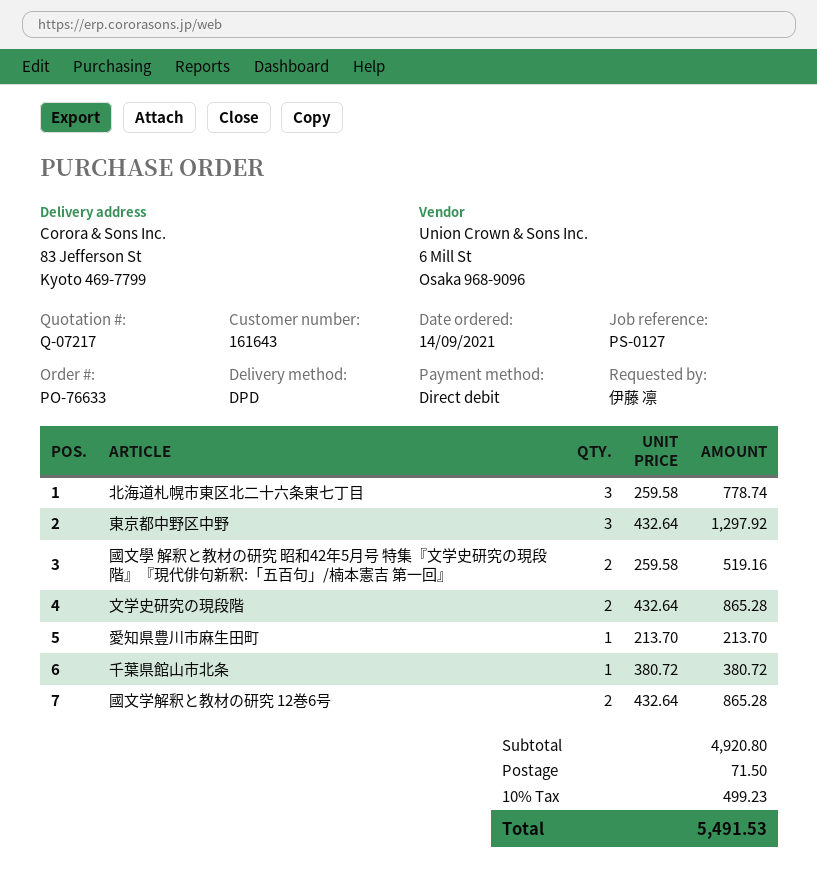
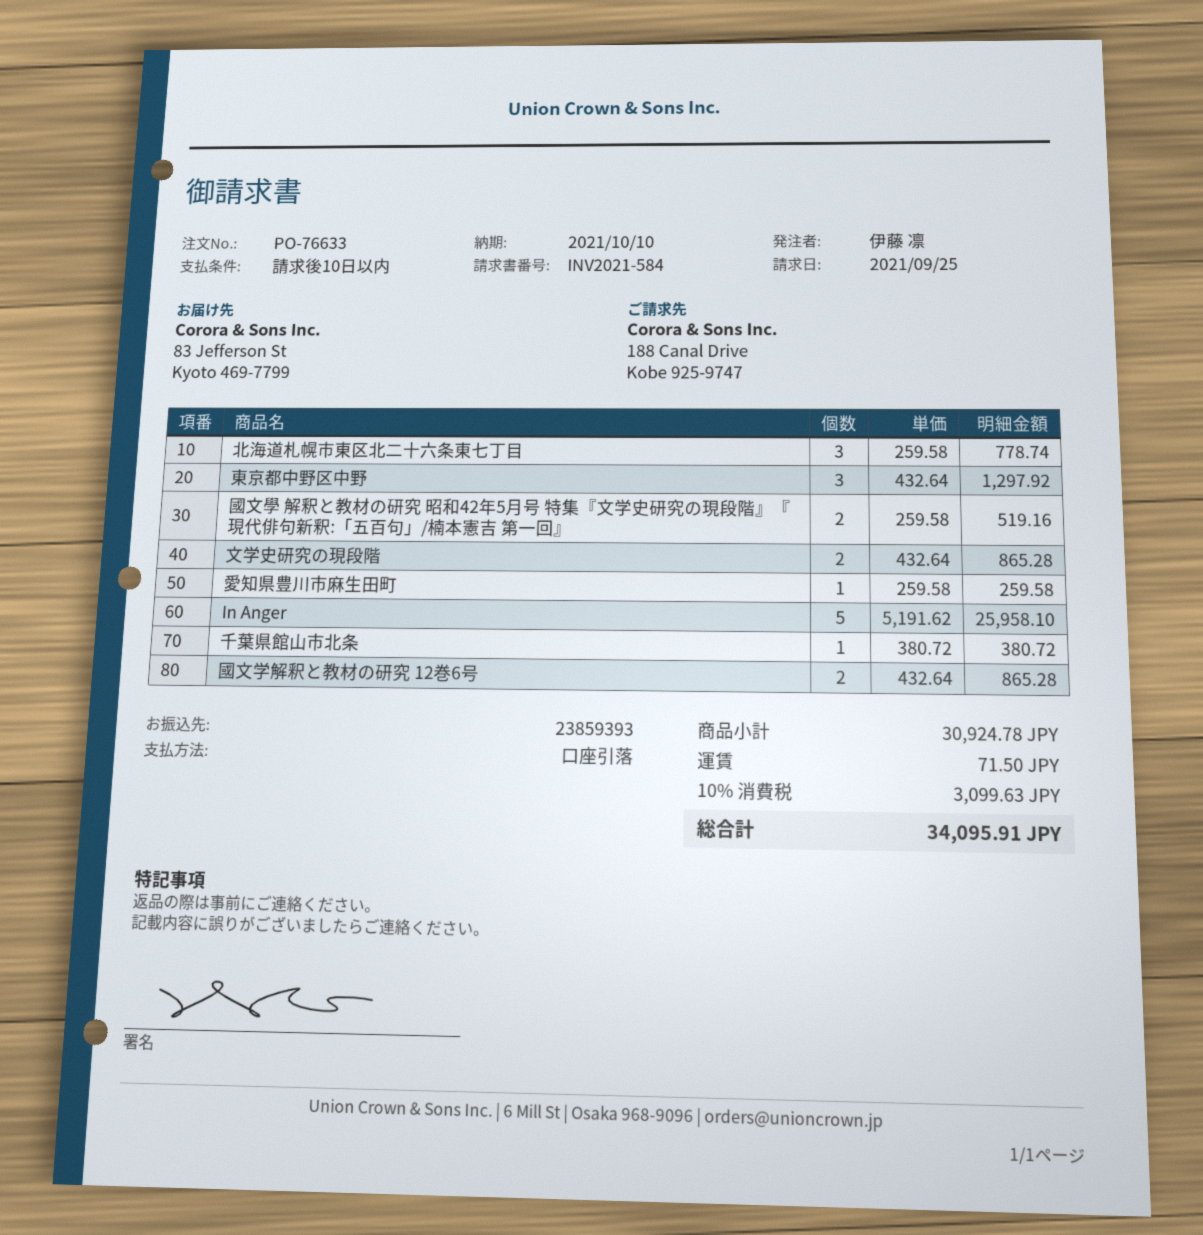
愛知県豊川市麻生田町: 1 x 213.70 = 213.70 -> 1 x 259.58 = 259.58
In Anger: none -> 5 x 5191.62 = 25958.10
subtotal: 4920.80 -> 30924.78
tax: 10% = 499.23 -> 10% = 3099.63
total: 5491.53 -> 34095.91

